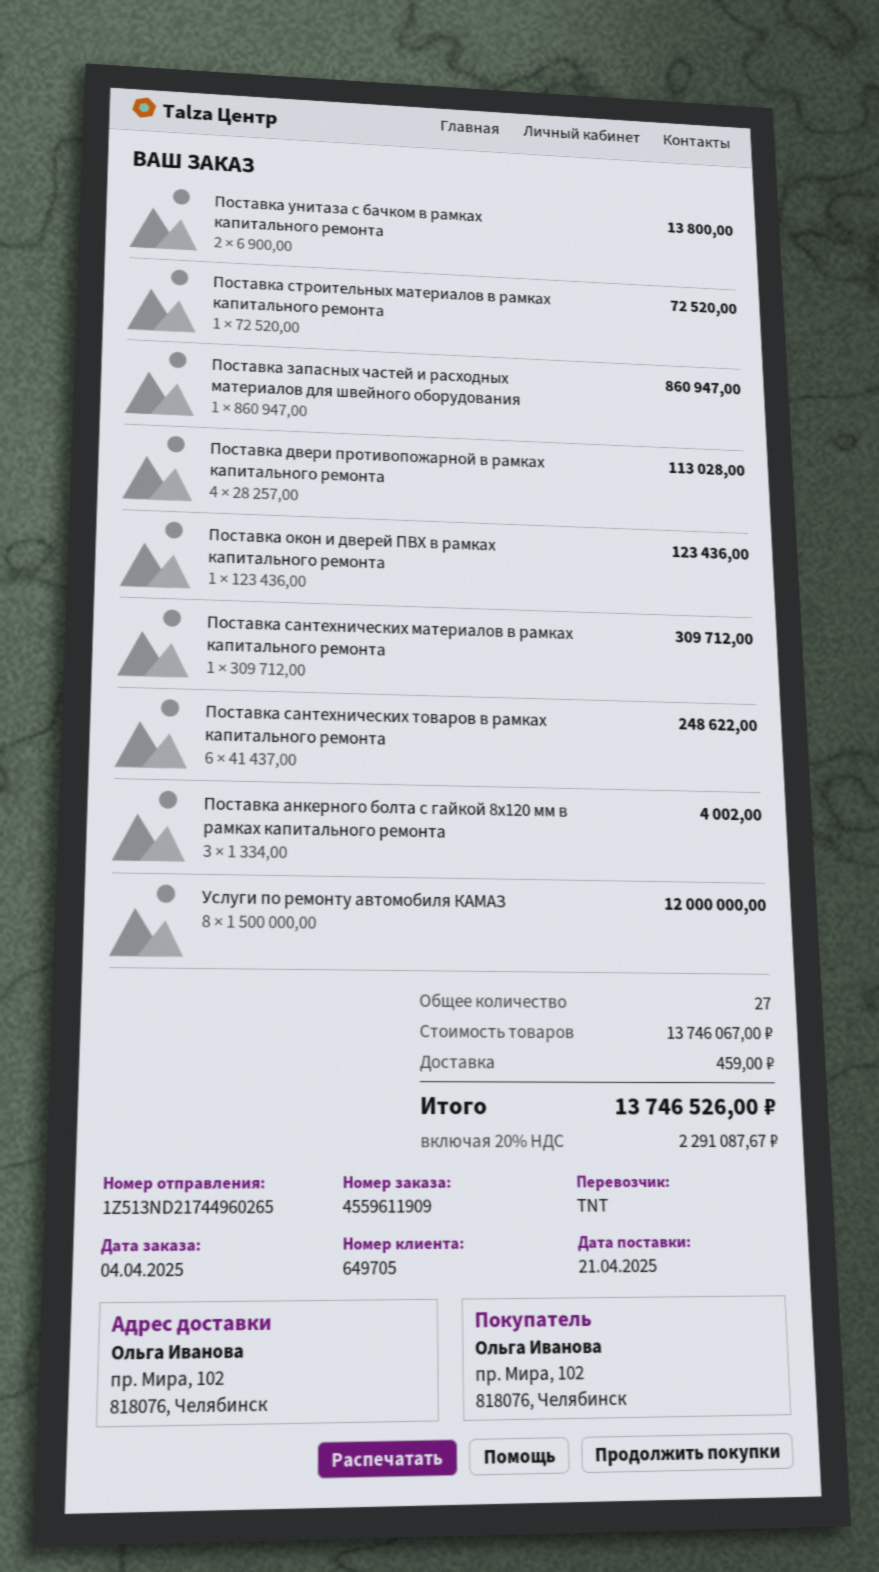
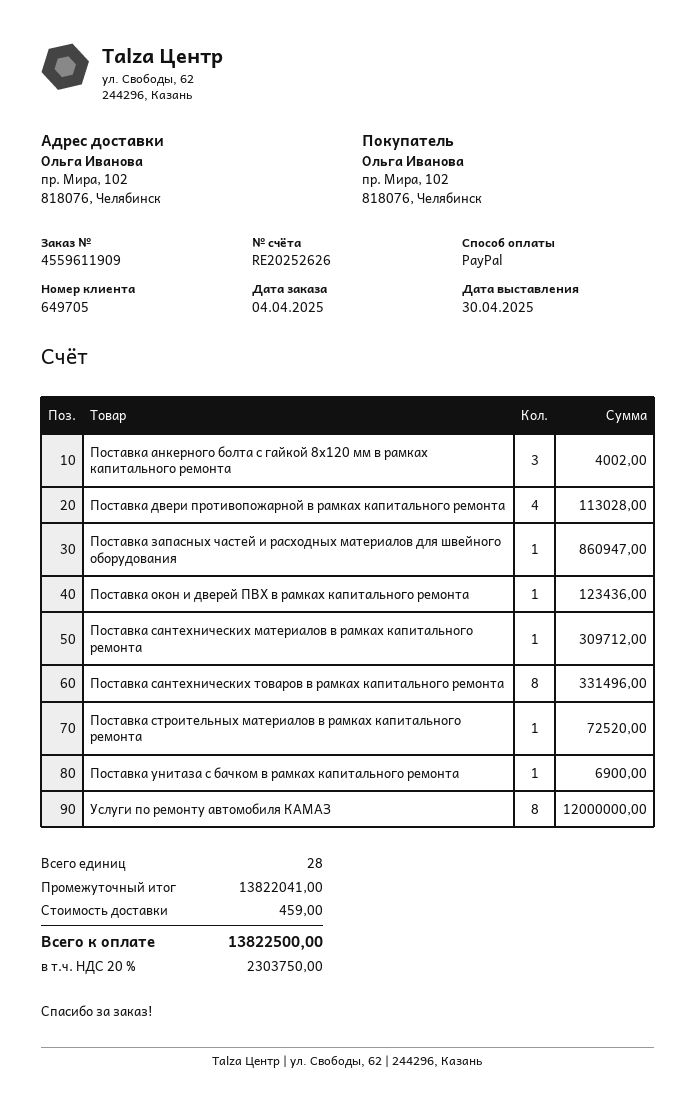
Поставка унитаза с бачком в рамках капитального ремонта: 2 for 13800.00 -> 1 for 6900.00
Поставка сантехнических товаров в рамках капитального ремонта: 6 for 248622.00 -> 8 for 331496.00
total quantity: 27 -> 28
subtotal: 13746067.00 -> 13822041.00
tax: 20% = 2291087.67 -> 20% = 2303750.00
total: 13746526.00 -> 13822500.00

